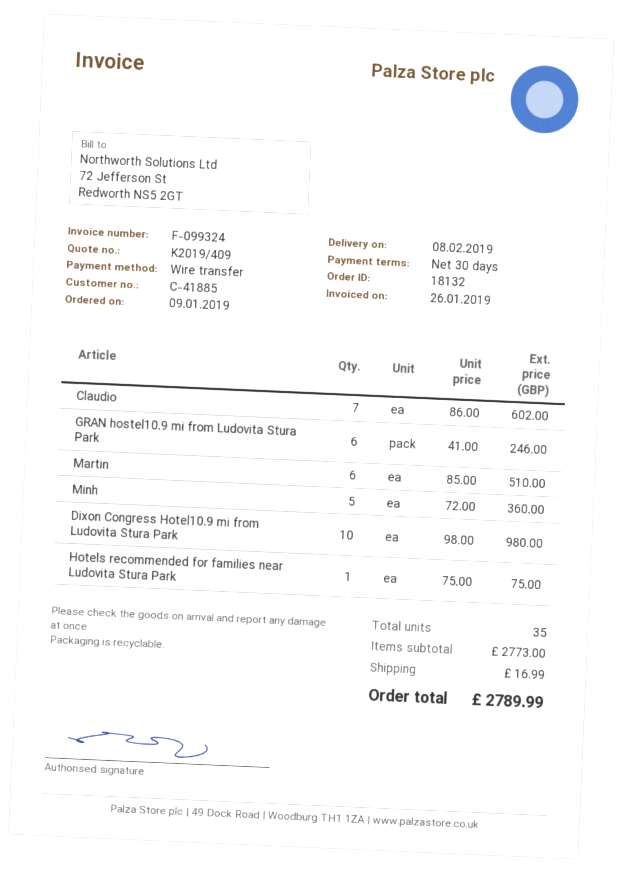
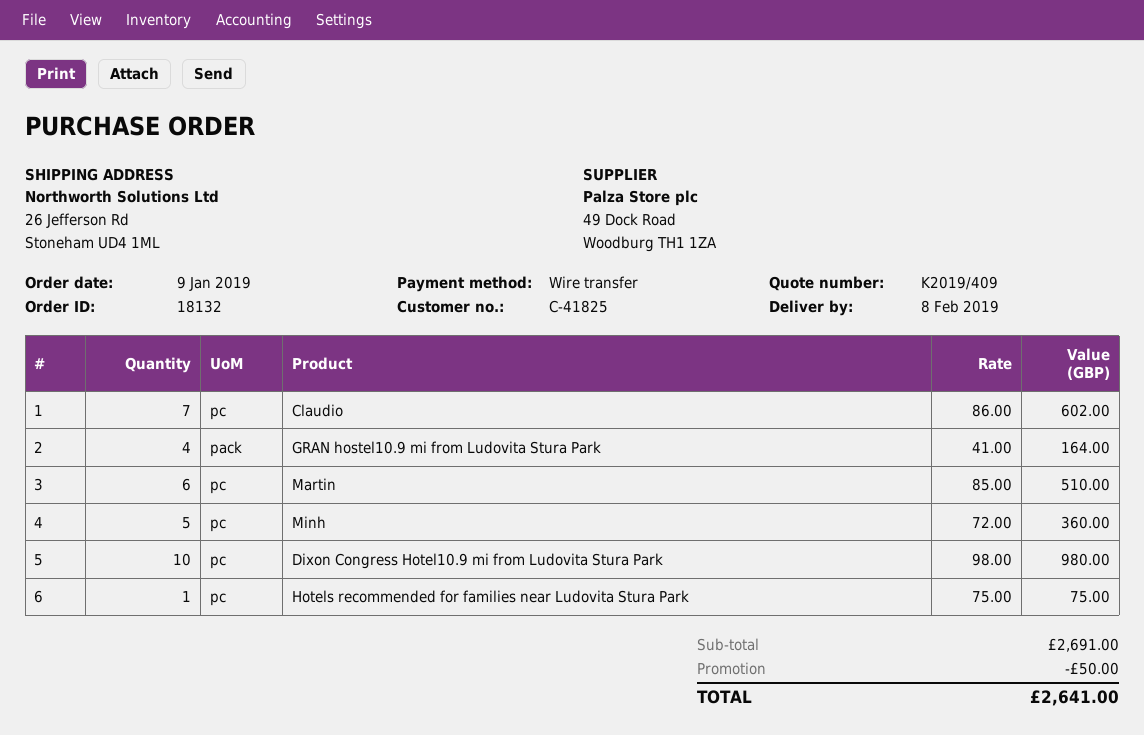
customer number: C-41885 -> C-41825
GRAN hostel10.9 mi from Ludovita Stura Park: 6 x 41.00 = 246.00 -> 4 x 41.00 = 164.00
subtotal: 2773.00 -> 2691.00
discount: none -> 50.00
shipping: 16.99 -> none
total: 2789.99 -> 2641.00

